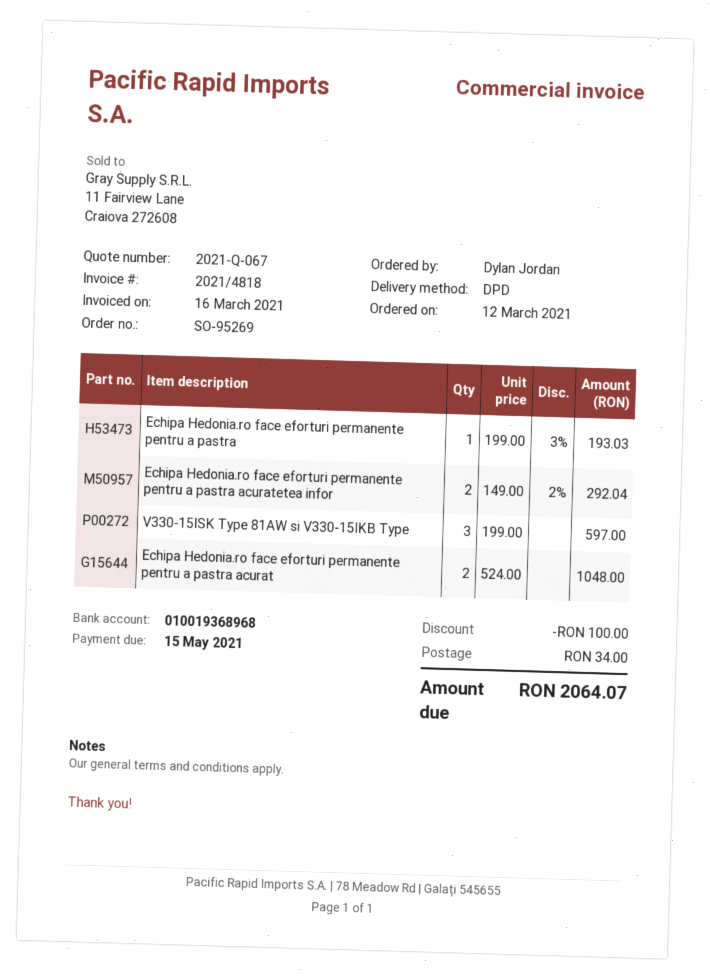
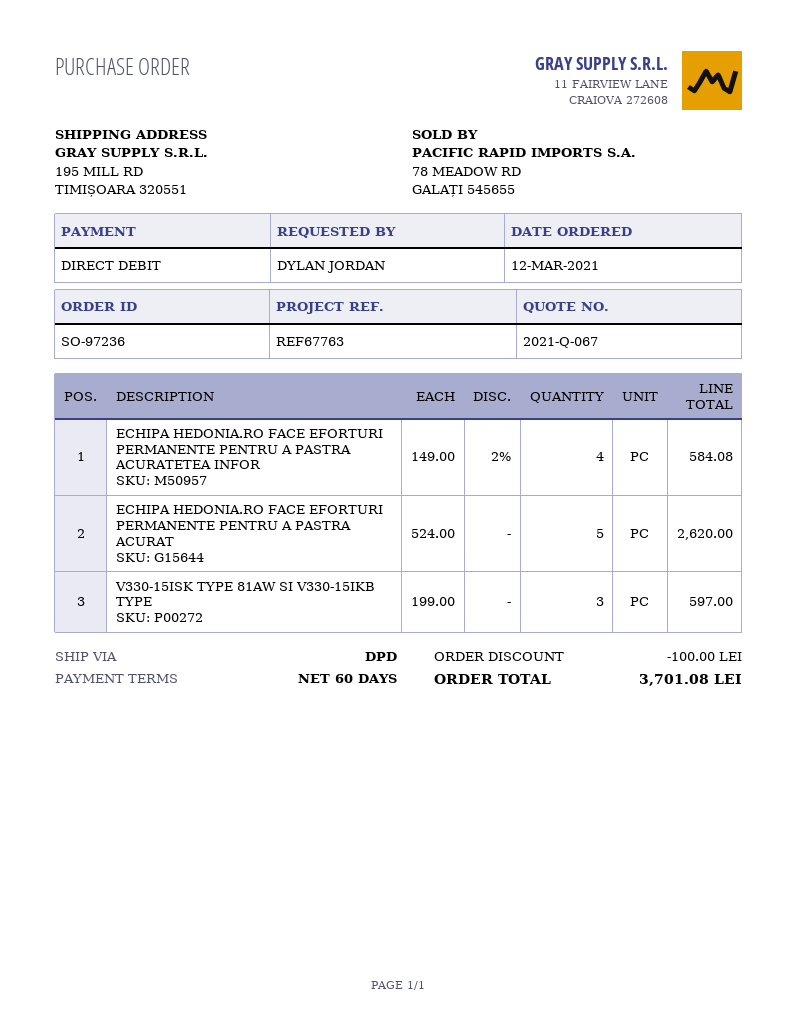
order number: SO-95269 -> SO-97236
Echipa Hedonia.ro face eforturi permanente pentru a pastra: 1 x 199.00 - 3% = 193.03 -> none
Echipa Hedonia.ro face eforturi permanente pentru a pastra acuratetea infor: 2 x 149.00 - 2% = 292.04 -> 4 x 149.00 - 2% = 584.08
Echipa Hedonia.ro face eforturi permanente pentru a pastra acurat: 2 x 524.00 = 1048.00 -> 5 x 524.00 = 2620.00
shipping: 34.00 -> none
total: 2064.07 -> 3701.08

